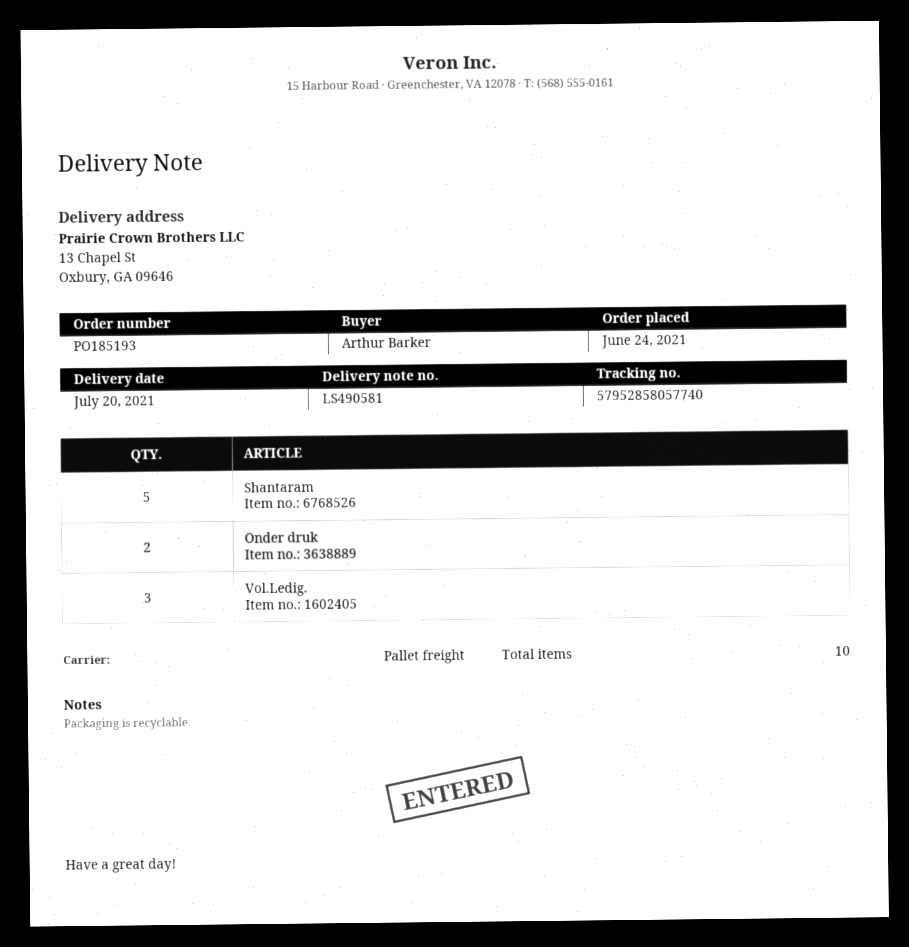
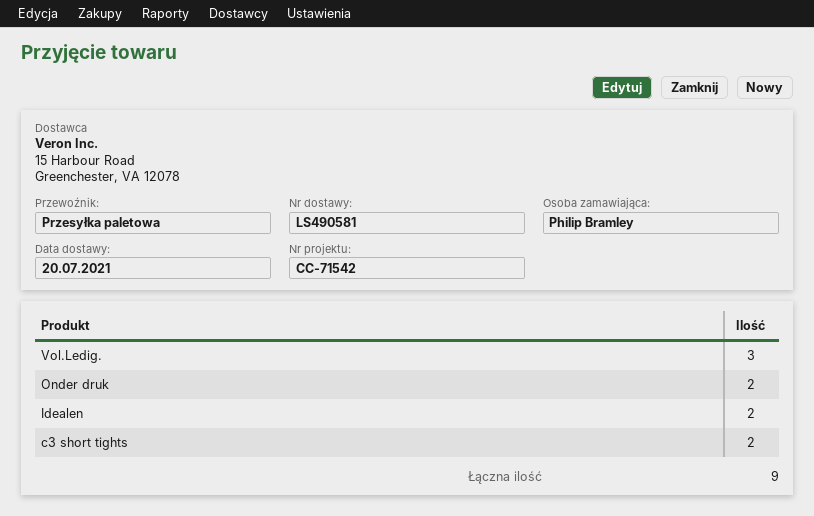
ordered by: Arthur Barker -> Philip Bramley
Shantaram: 5 -> none
Idealen: none -> 2
c3 short tights: none -> 2
total quantity: 10 -> 9

